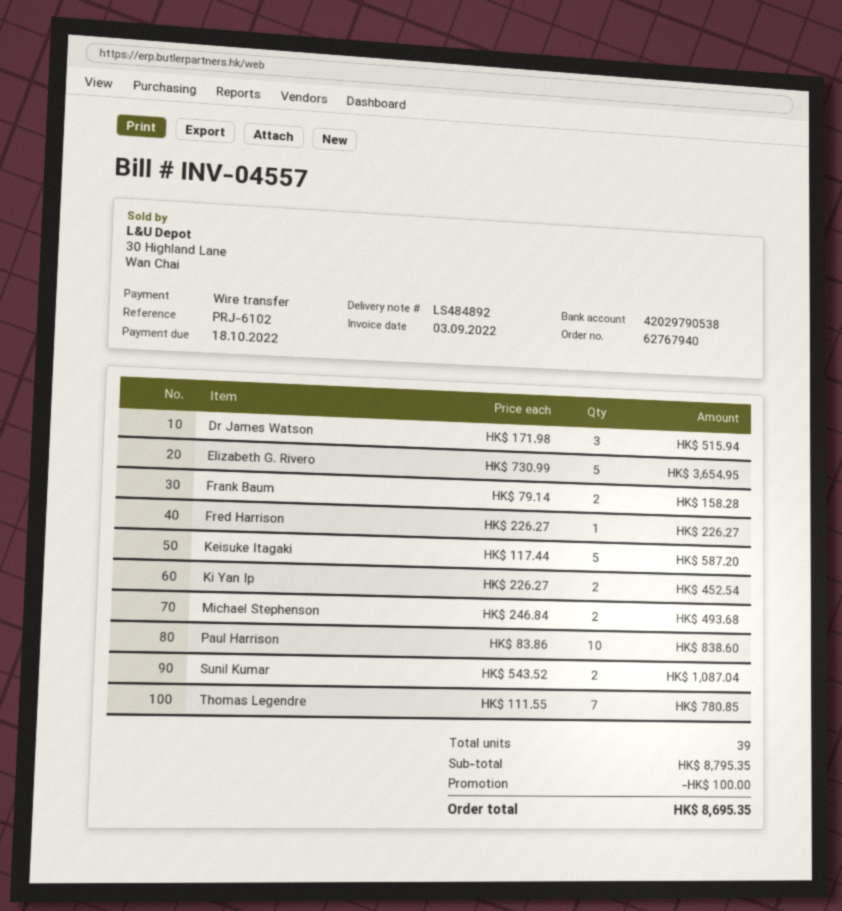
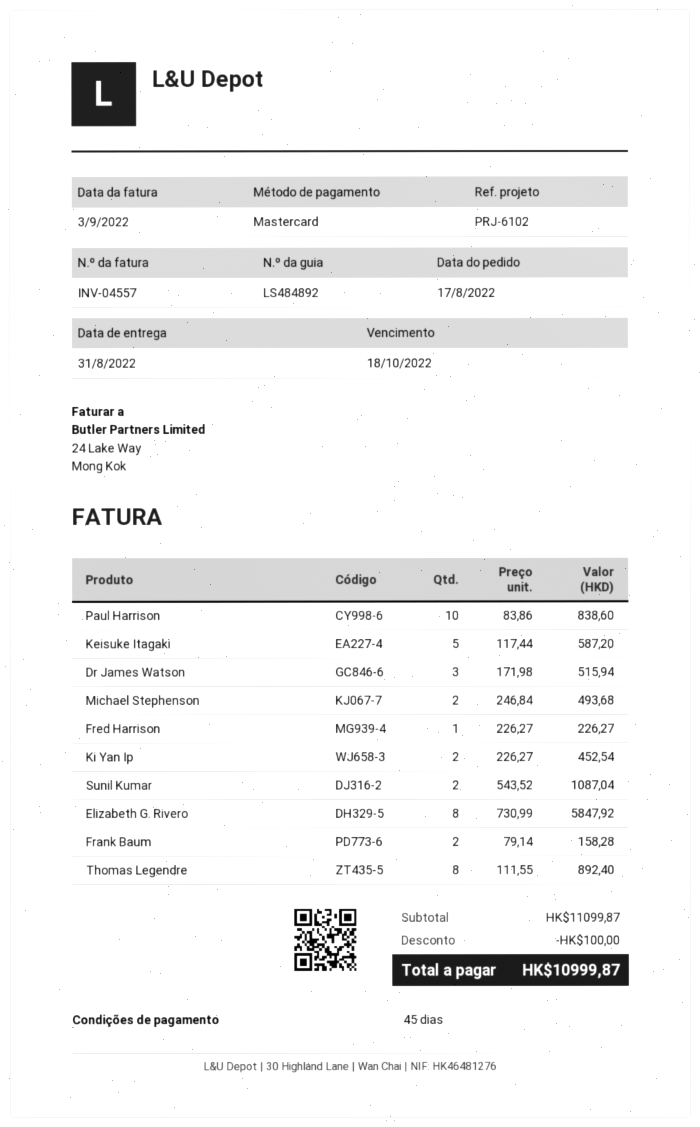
payment method: bank transfer -> Mastercard
Elizabeth G. Rivero: 5 x 730.99 = 3654.95 -> 8 x 730.99 = 5847.92
Thomas Legendre: 7 x 111.55 = 780.85 -> 8 x 111.55 = 892.40
subtotal: 8795.35 -> 11099.87
total: 8695.35 -> 10999.87

